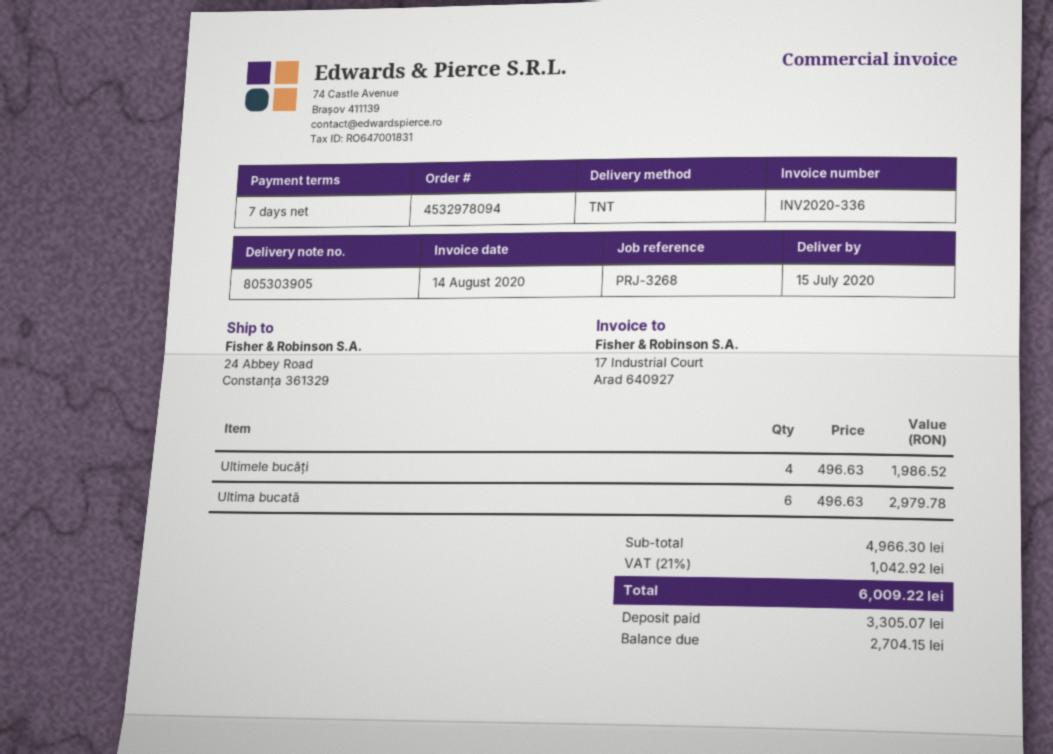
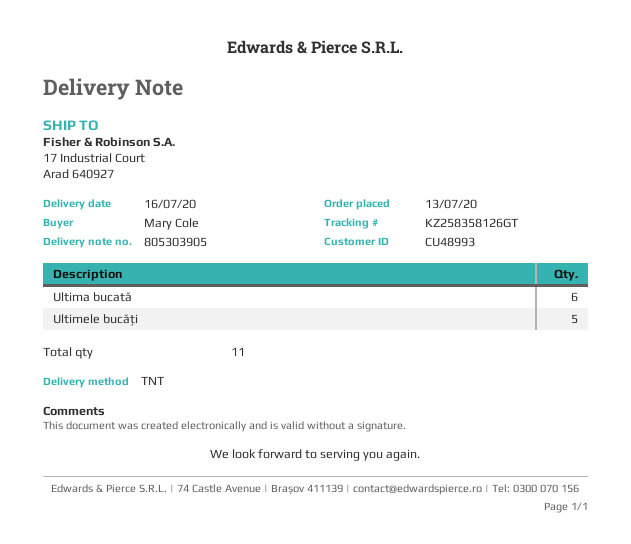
delivery date: 2020-07-15 -> 2020-07-16
ship to: 24 Abbey Road, Constanța 361329 -> 17 Industrial Court, Arad 640927
Ultimele bucăți: 4 -> 5

